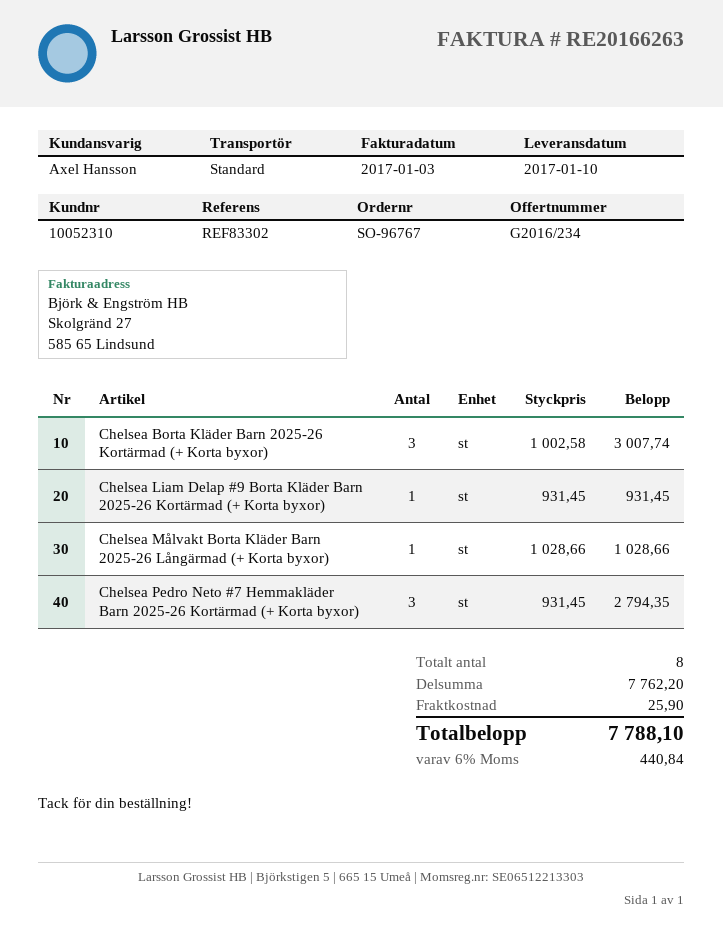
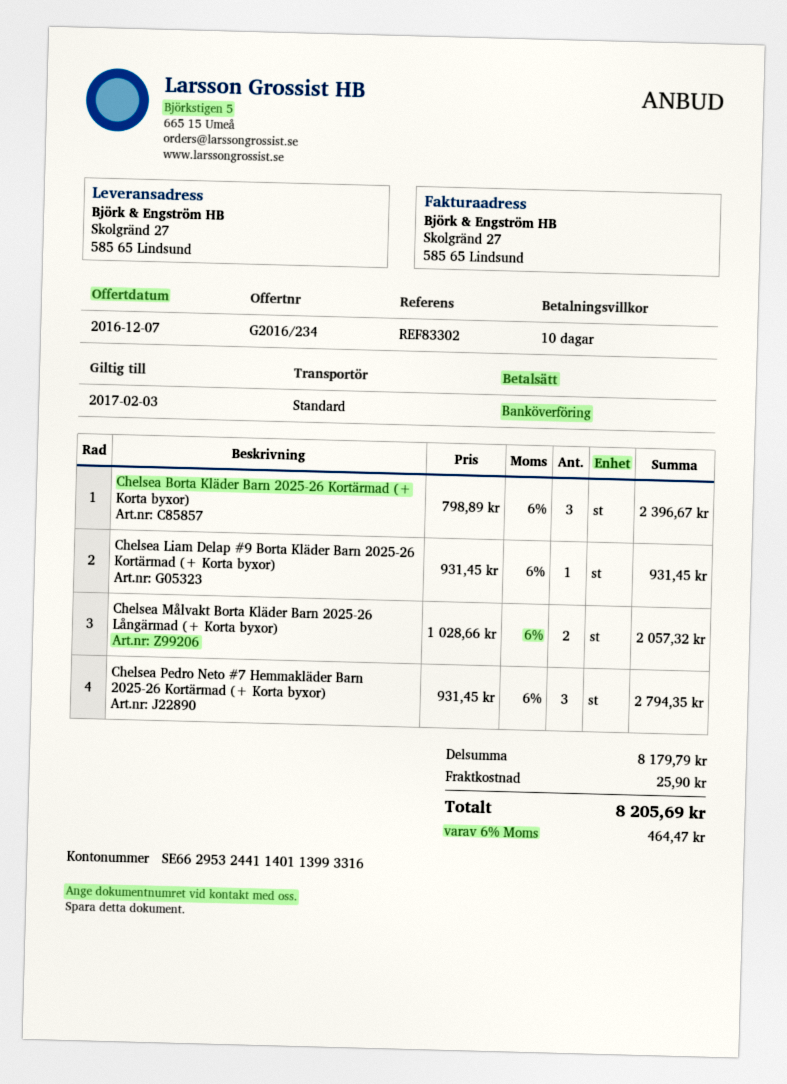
Chelsea Borta Kläder Barn 2025-26 Kortärmad (+ Korta byxor): 3 x 1002.58 = 3007.74 -> 3 x 798.89 = 2396.67
Chelsea Målvakt Borta Kläder Barn 2025-26 Långärmad (+ Korta byxor): 1 x 1028.66 = 1028.66 -> 2 x 1028.66 = 2057.32
subtotal: 7762.20 -> 8179.79
tax: 6% = 440.84 -> 6% = 464.47
total: 7788.10 -> 8205.69

